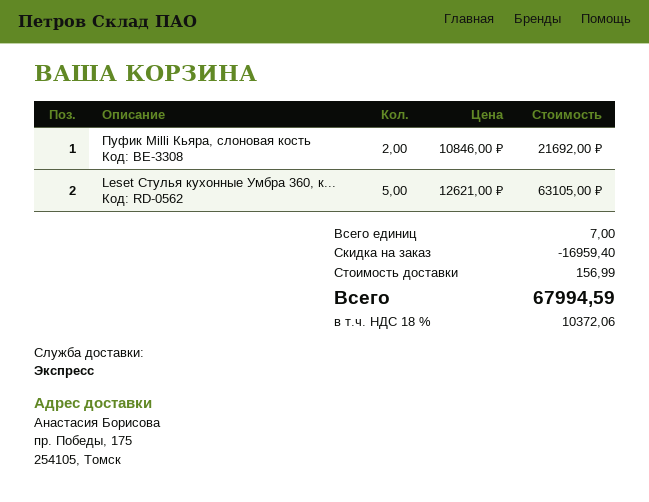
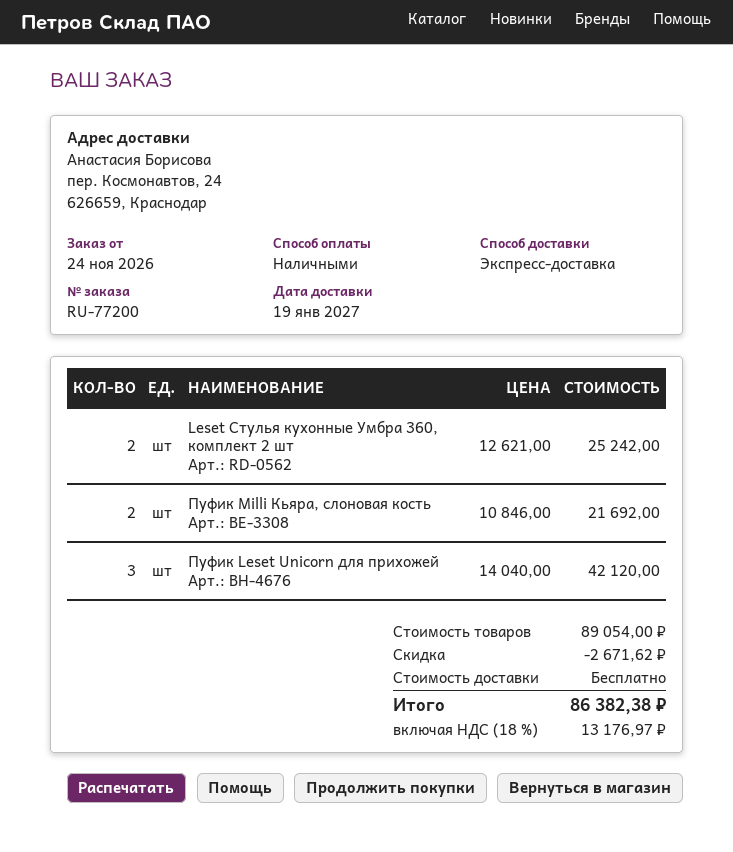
ship to: пр. Победы, 175, 254105, Томск -> пер. Космонавтов, 24, 626659, Краснодар
Leset Стулья кухонные Умбра 360, к...: 5 x 12621.00 = 63105.00 -> 2 x 12621.00 = 25242.00
Пуфик Leset Unicorn для прихожей: none -> 3 x 14040.00 = 42120.00
discount: 16959.40 -> 2671.62
shipping: 156.99 -> 0.00
tax: 18% = 10372.06 -> 18% = 13176.97
total: 67994.59 -> 86382.38

